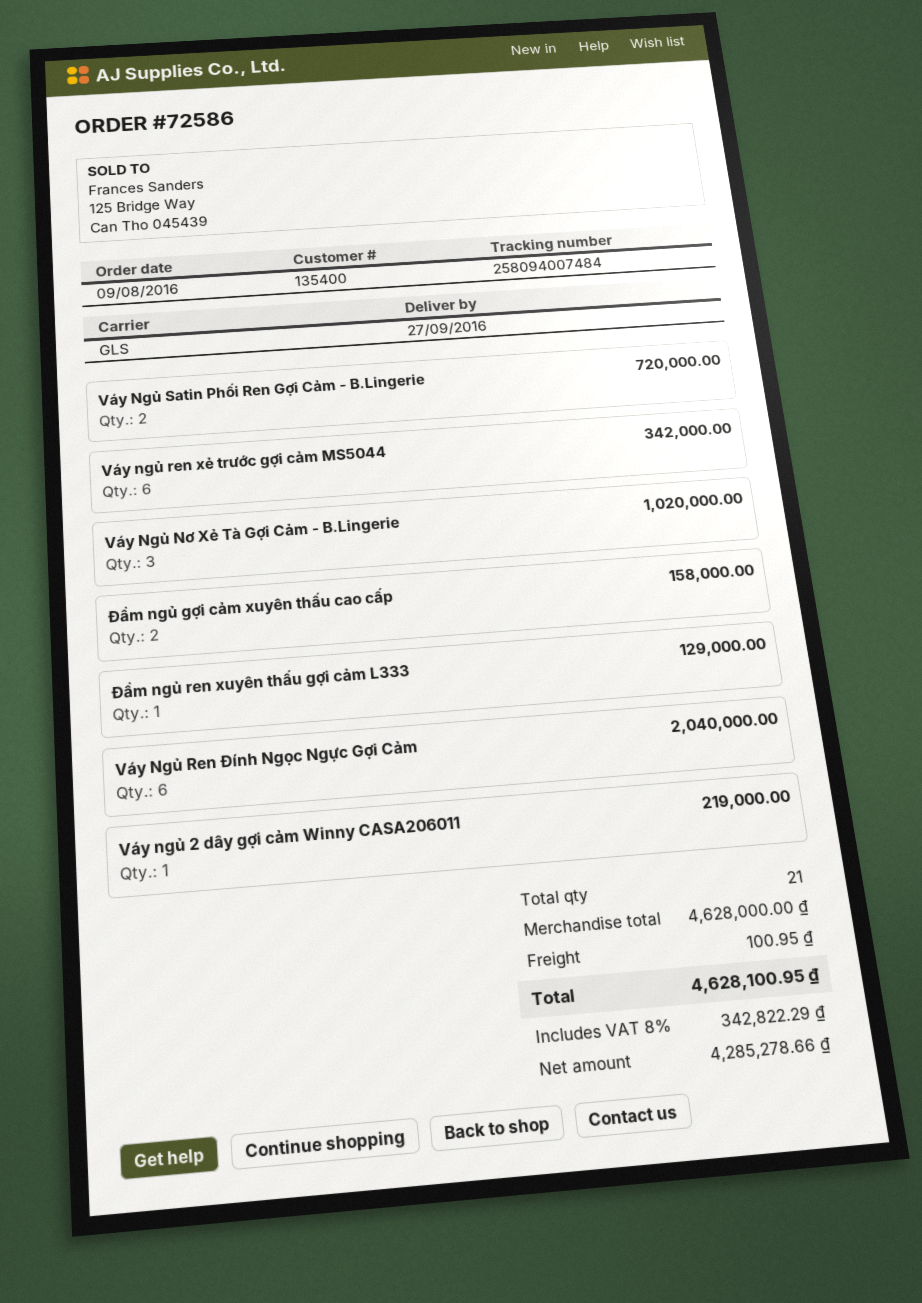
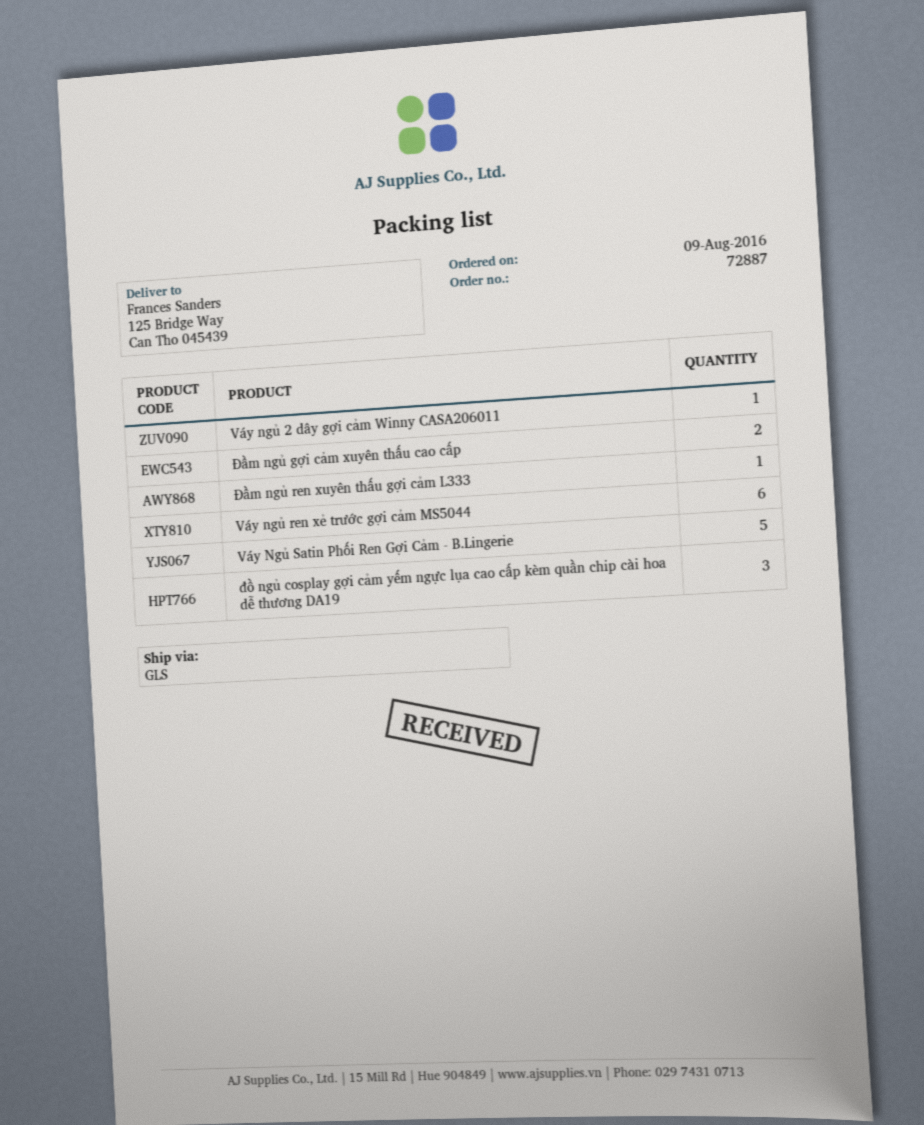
order number: 72586 -> 72887
Váy Ngủ Satin Phối Ren Gợi Cảm - B.Lingerie: 2 -> 5
Váy Ngủ Nơ Xẻ Tà Gợi Cảm - B.Lingerie: 3 -> none
Váy Ngủ Ren Đính Ngọc Ngực Gợi Cảm: 6 -> none
đồ ngủ cosplay gợi cảm yếm ngực lụa cao cấp kèm quần chip cài hoa dễ thương DA19: none -> 3

